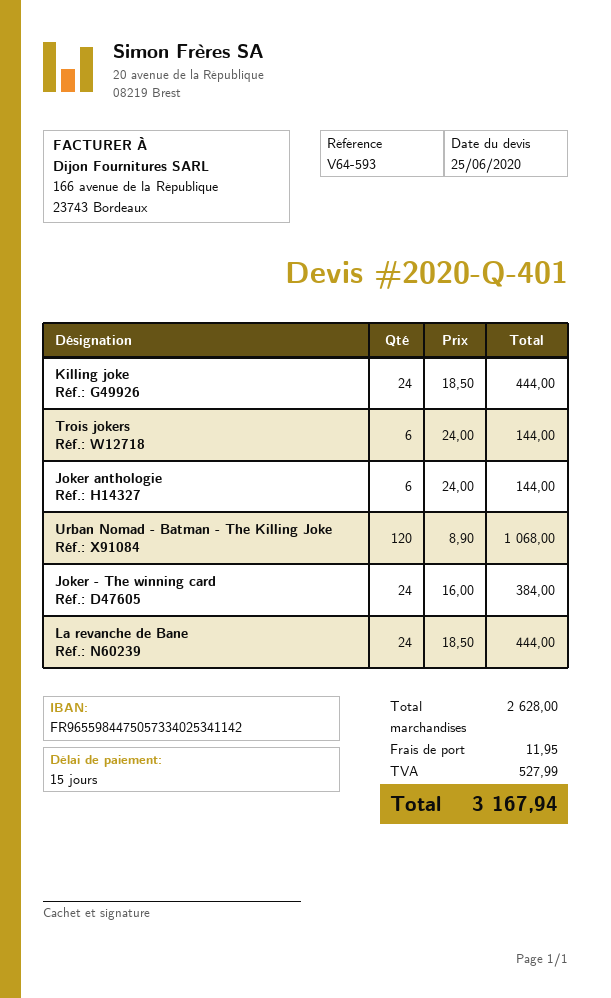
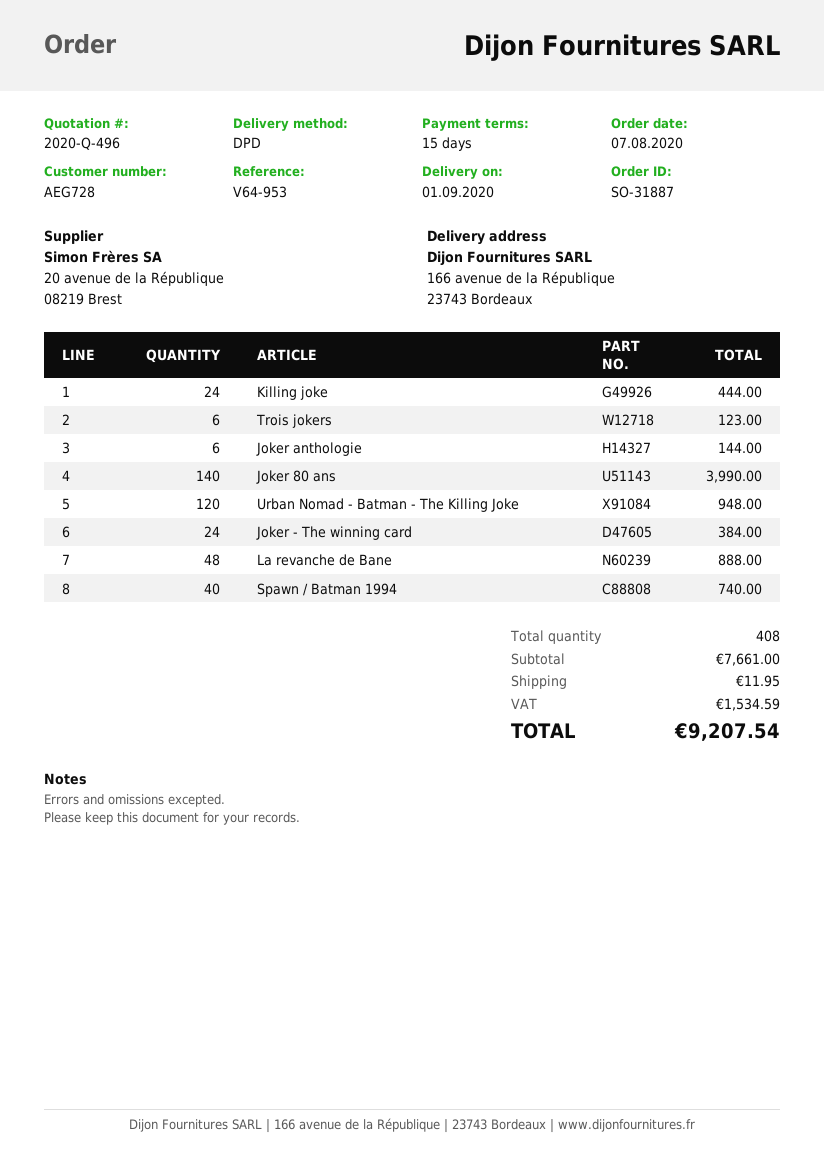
quote number: 2020-Q-401 -> 2020-Q-496
reference: V64-593 -> V64-953
Trois jokers: 6 for 144.00 -> 6 for 123.00
Urban Nomad - Batman - The Killing Joke: 120 for 1068.00 -> 120 for 948.00
La revanche de Bane: 24 for 444.00 -> 48 for 888.00
Joker 80 ans: none -> 140 for 3990.00
Spawn / Batman 1994: none -> 40 for 740.00
subtotal: 2628.00 -> 7661.00
tax: 527.99 -> 1534.59
total: 3167.94 -> 9207.54

